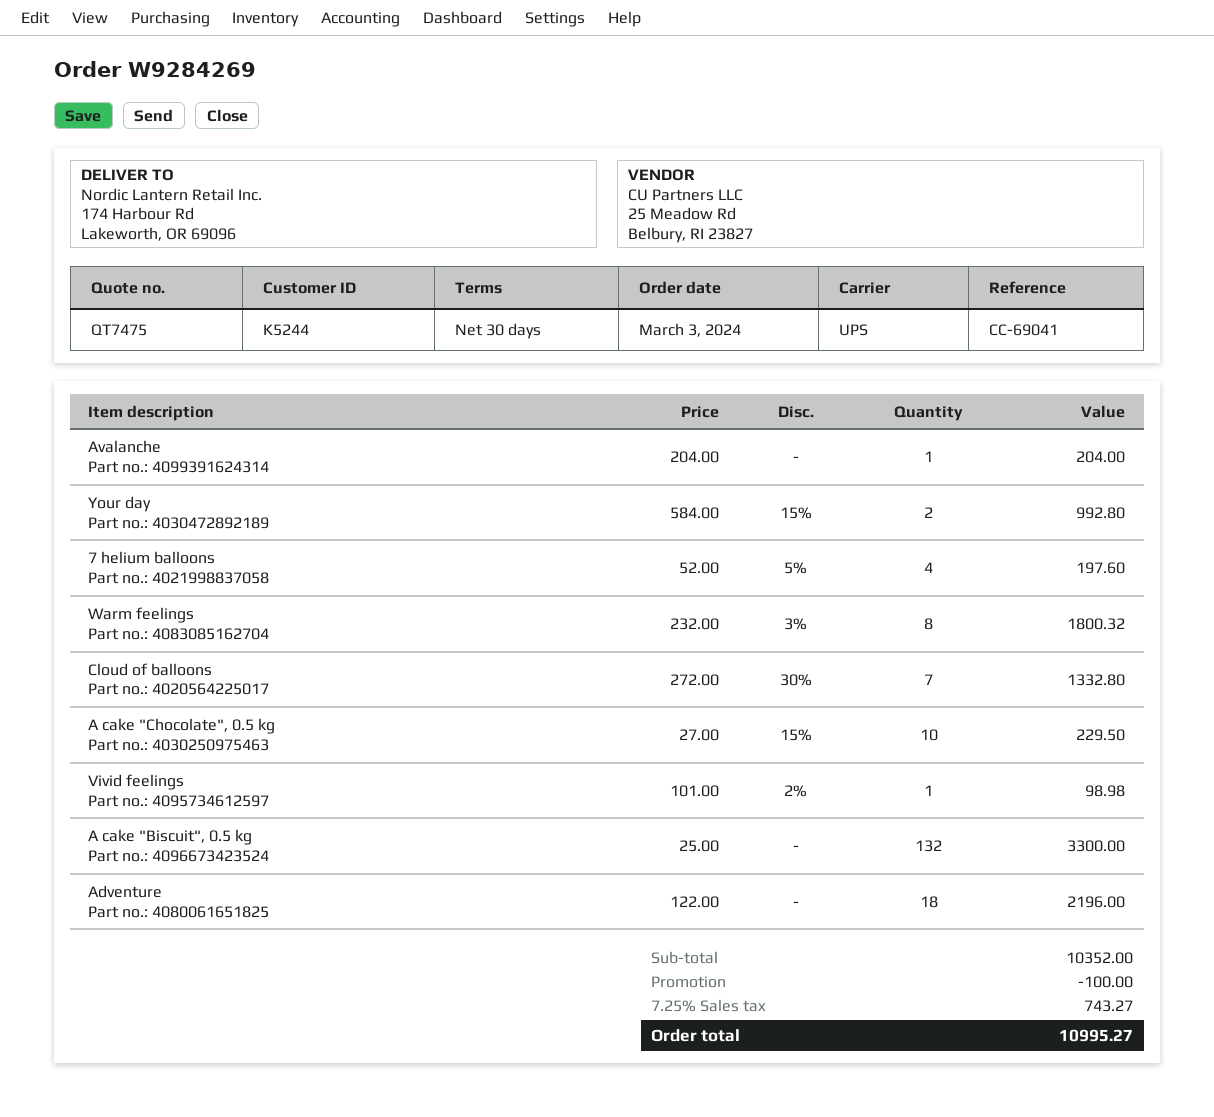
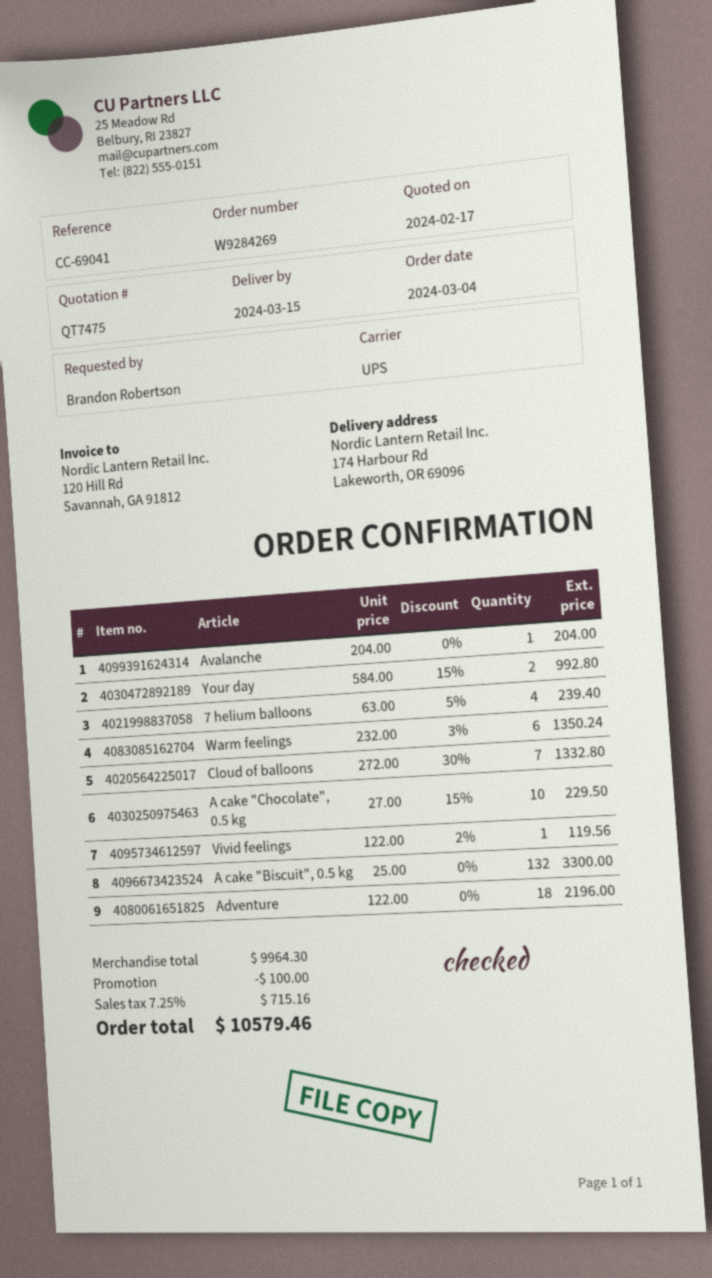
order date: 2024-03-03 -> 2024-03-04
7 helium balloons: 4 x 52.00 - 5% = 197.60 -> 4 x 63.00 - 5% = 239.40
Warm feelings: 8 x 232.00 - 3% = 1800.32 -> 6 x 232.00 - 3% = 1350.24
Vivid feelings: 1 x 101.00 - 2% = 98.98 -> 1 x 122.00 - 2% = 119.56
subtotal: 10352.00 -> 9964.30
tax: 7.25% = 743.27 -> 7.25% = 715.16
total: 10995.27 -> 10579.46

